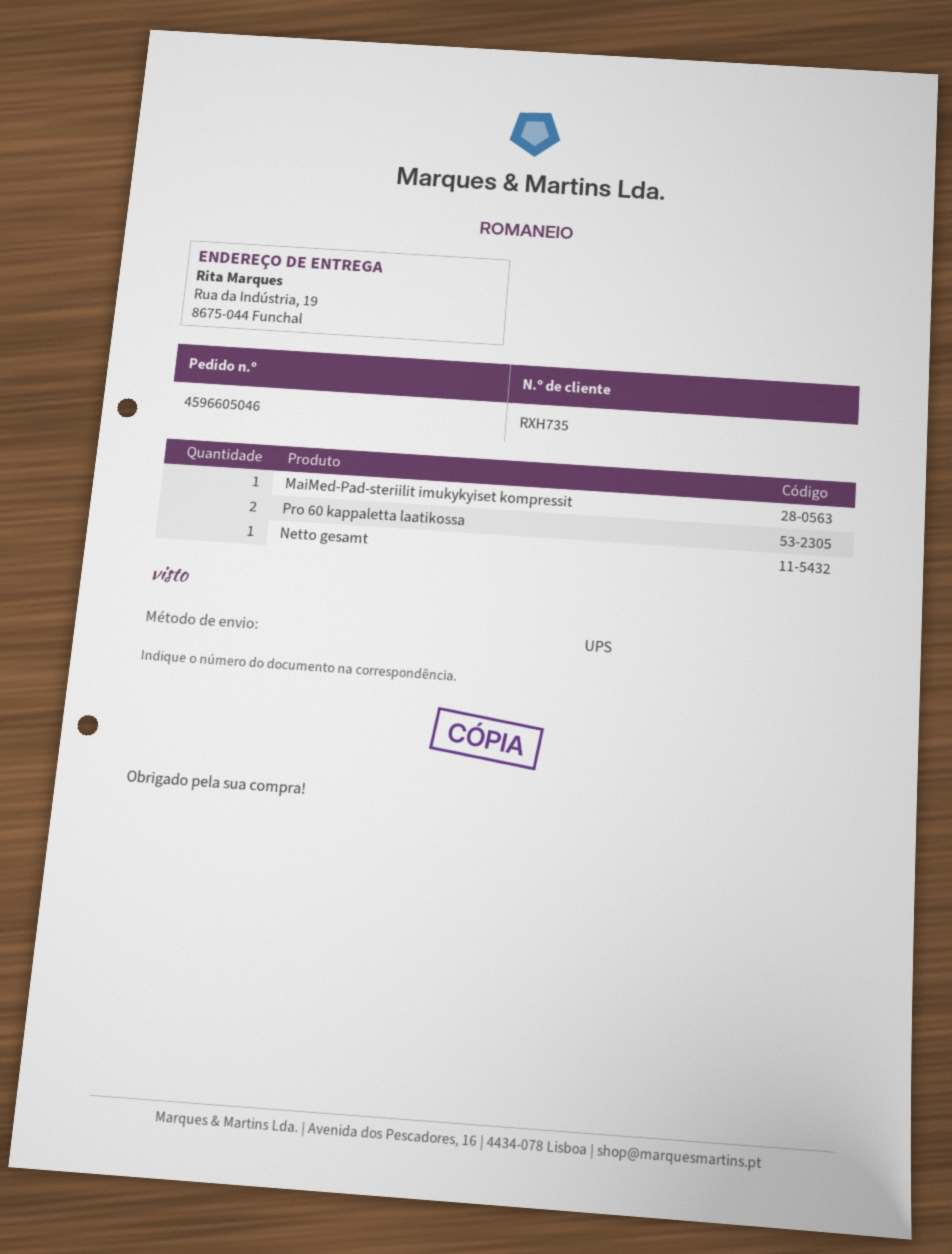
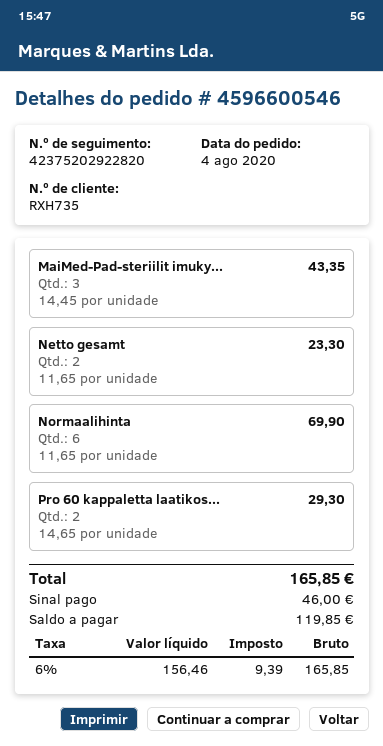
order number: 4596605046 -> 4596600546
MaiMed-Pad-steriilit imukykyiset kompressit: 1 -> 3
Netto gesamt: 1 -> 2
Normaalihinta: none -> 6

